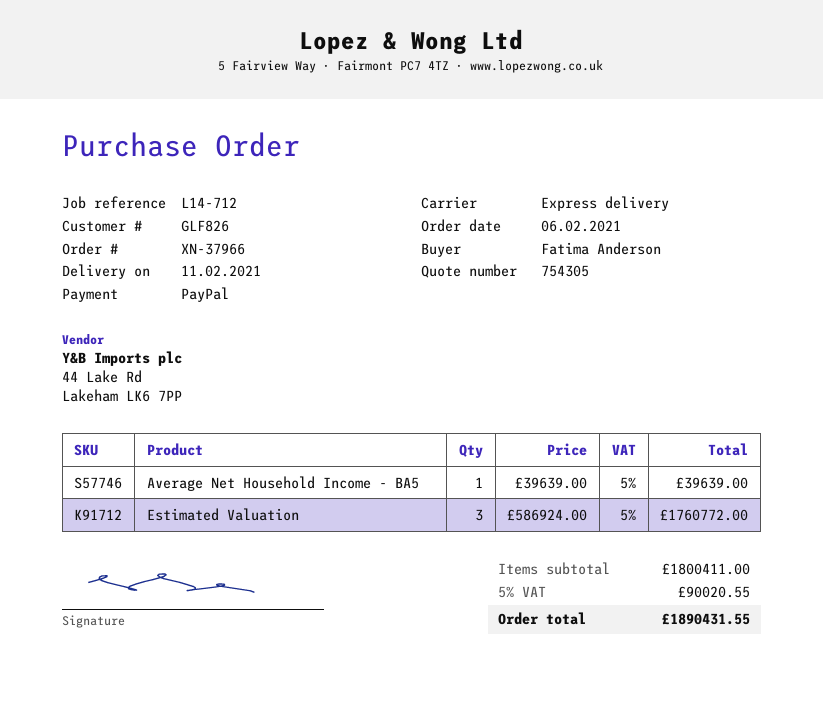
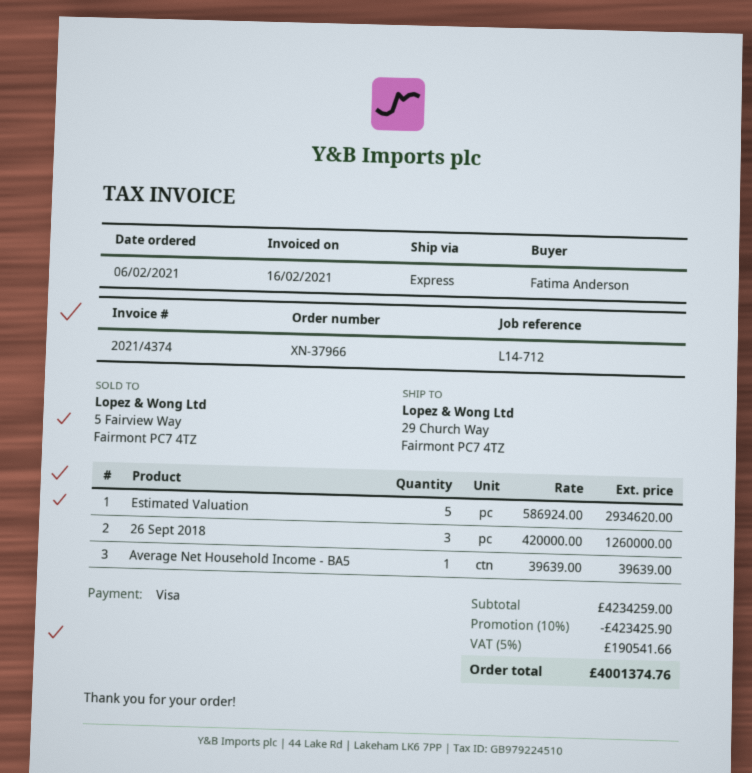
payment method: PayPal -> Visa
Estimated Valuation: 3 x 586924.00 = 1760772.00 -> 5 x 586924.00 = 2934620.00
26 Sept 2018: none -> 3 x 420000.00 = 1260000.00
subtotal: 1800411.00 -> 4234259.00
discount: none -> 10% = 423425.90
tax: 5% = 90020.55 -> 5% = 190541.66
total: 1890431.55 -> 4001374.76

